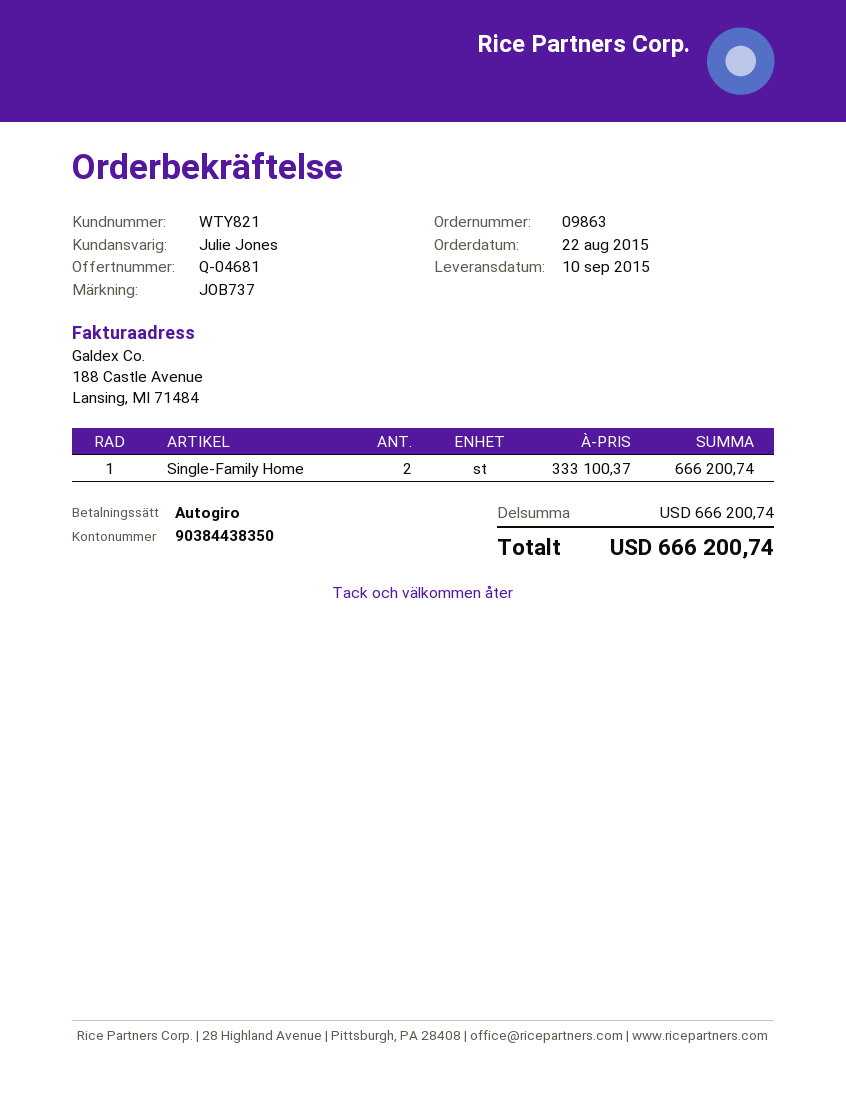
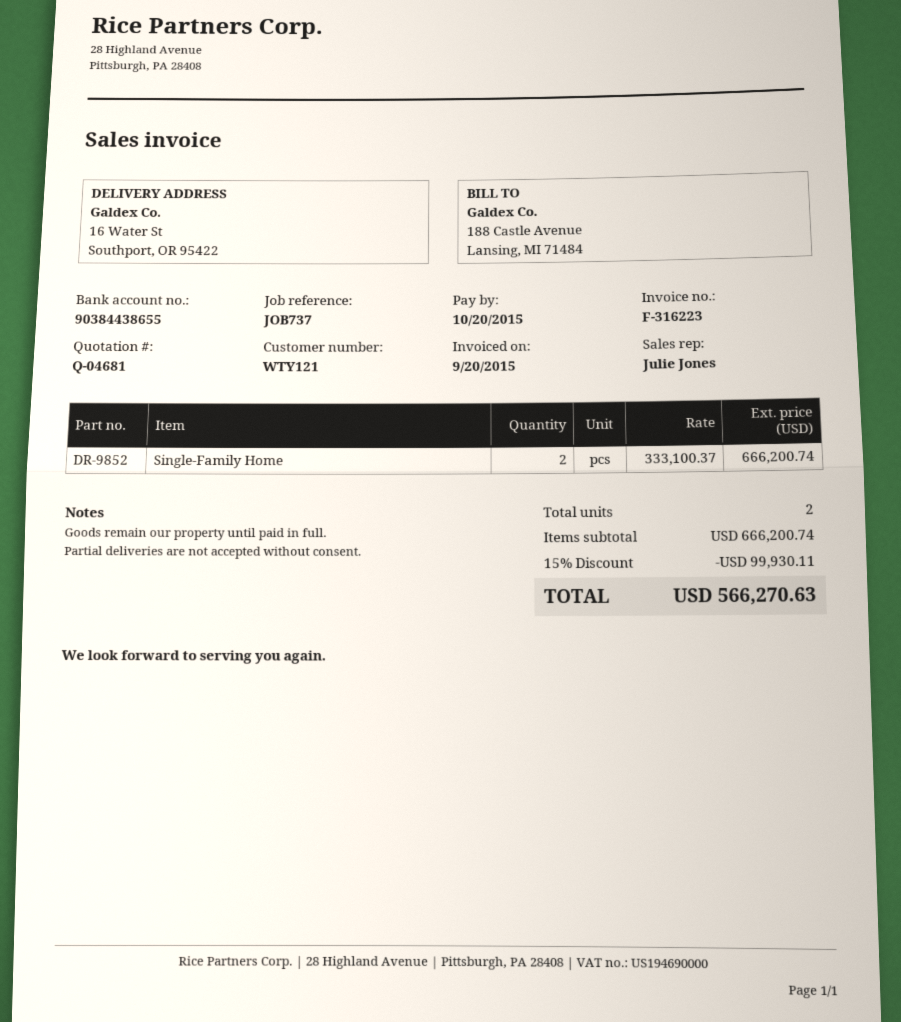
customer number: WTY821 -> WTY121
bank account: 90384438350 -> 90384438655
discount: none -> 15% = 99930.11
total: 666200.74 -> 566270.63

